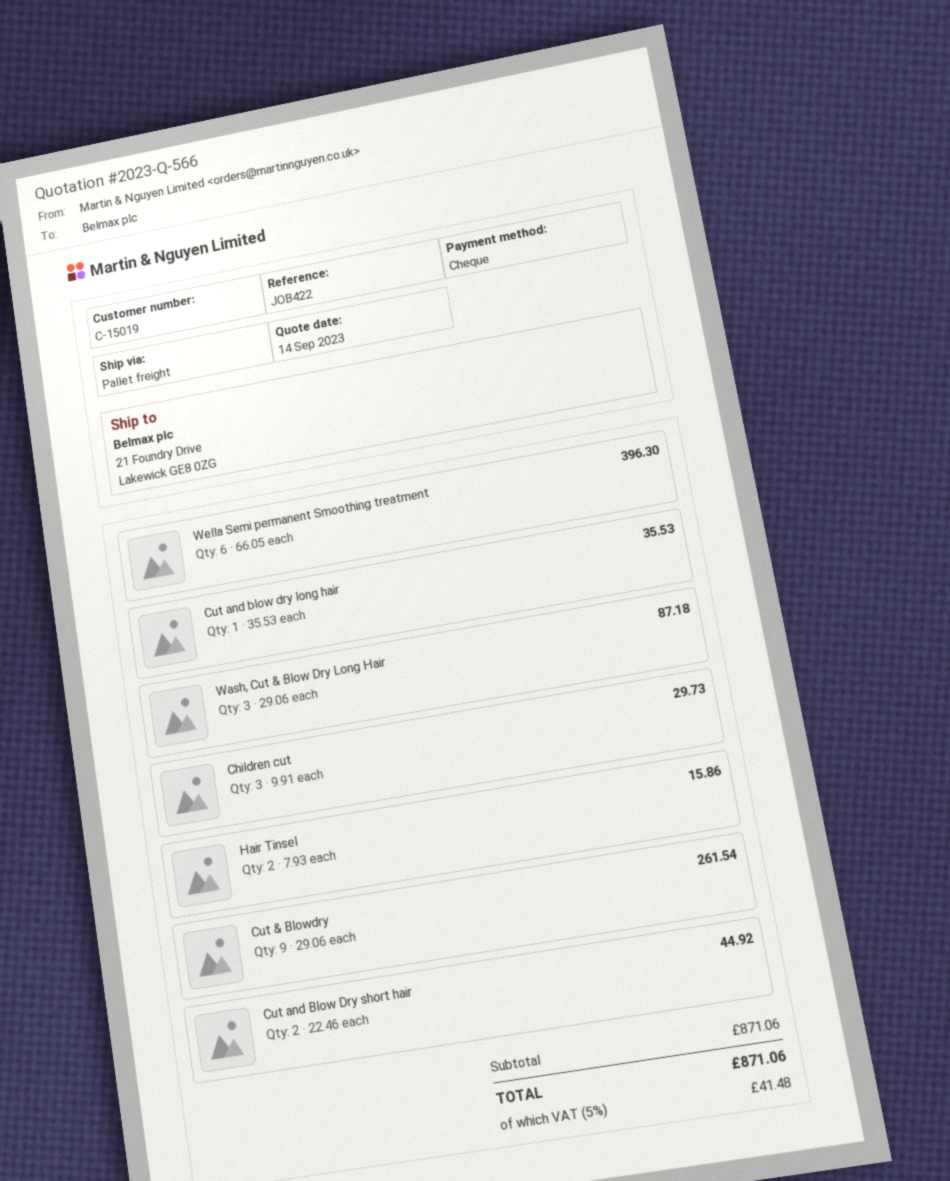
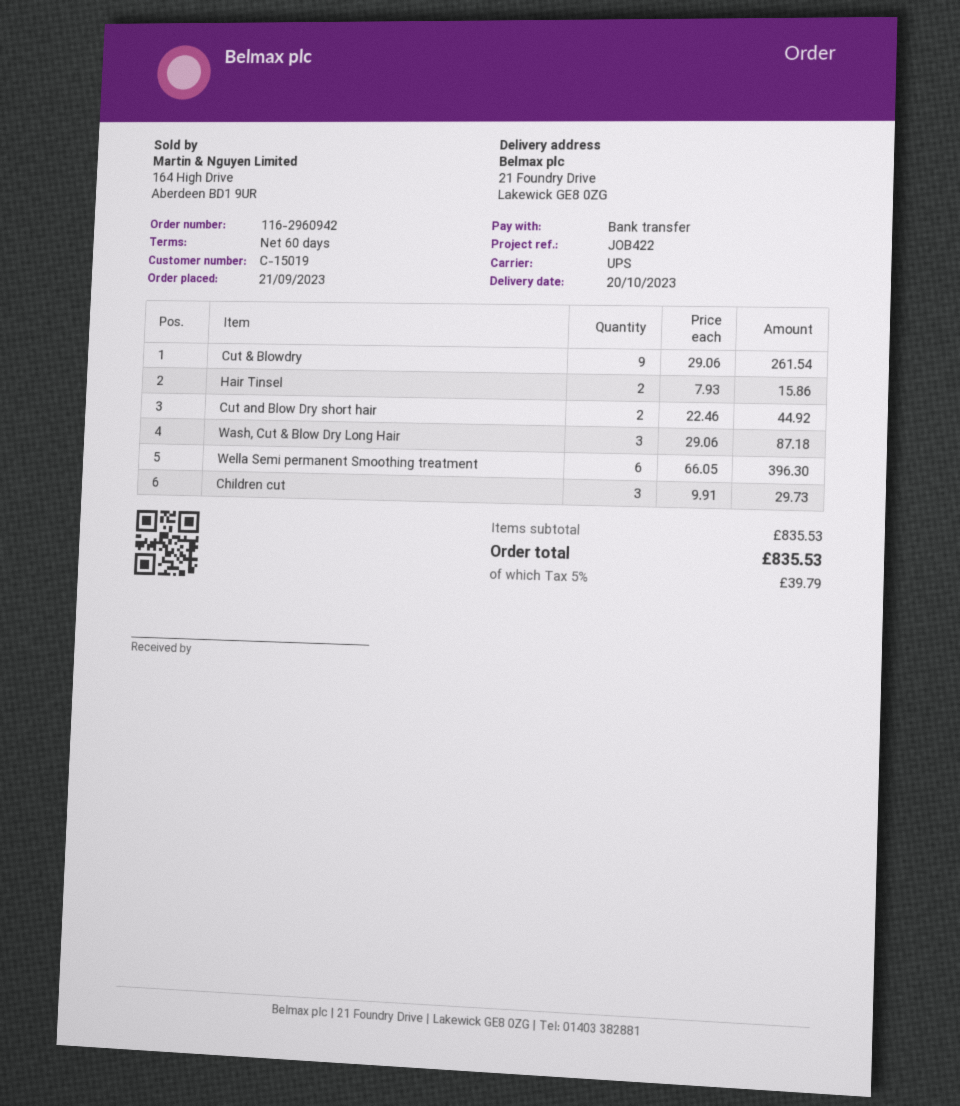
payment method: cheque -> bank transfer
shipping method: pallet freight -> UPS
Cut and blow dry long hair: 1 x 35.53 = 35.53 -> none
subtotal: 871.06 -> 835.53
tax: 5% = 41.48 -> 5% = 39.79
total: 871.06 -> 835.53

